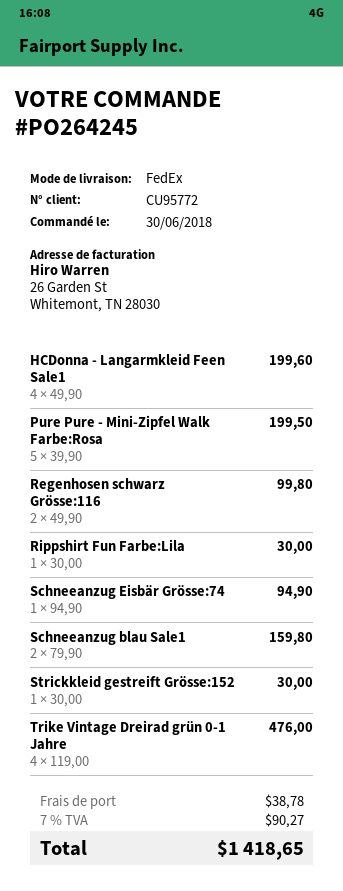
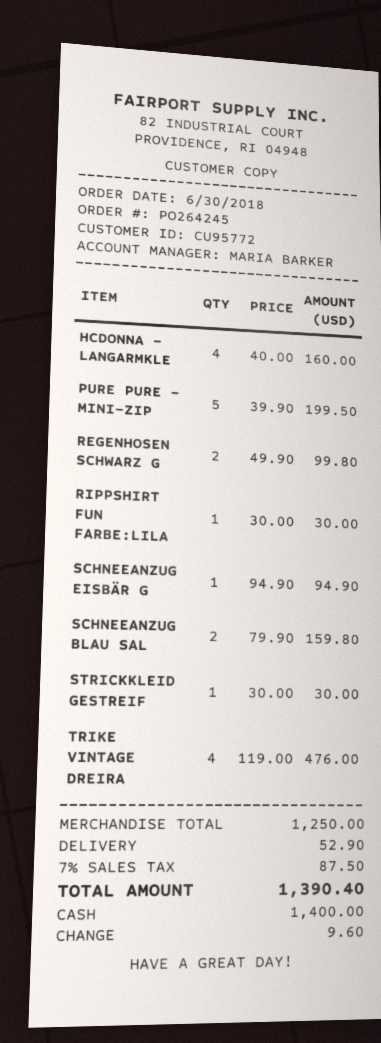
HCDonna - Langarmkleid Feen Sale1: 4 x 49.90 = 199.60 -> 4 x 40.00 = 160.00
shipping: 38.78 -> 52.90
tax: 7% = 90.27 -> 7% = 87.50
total: 1418.65 -> 1390.40

